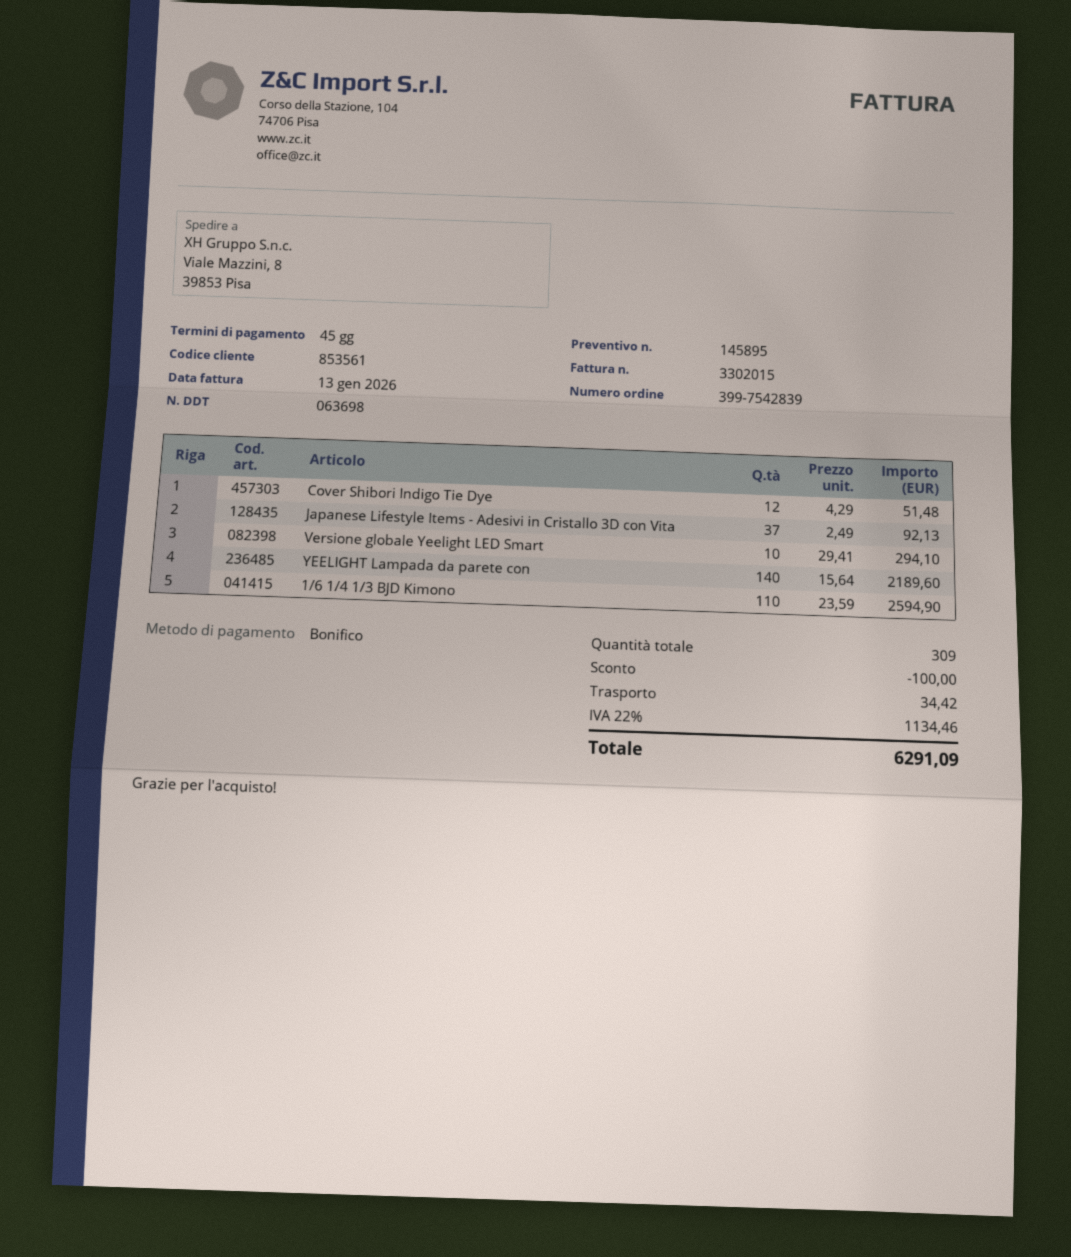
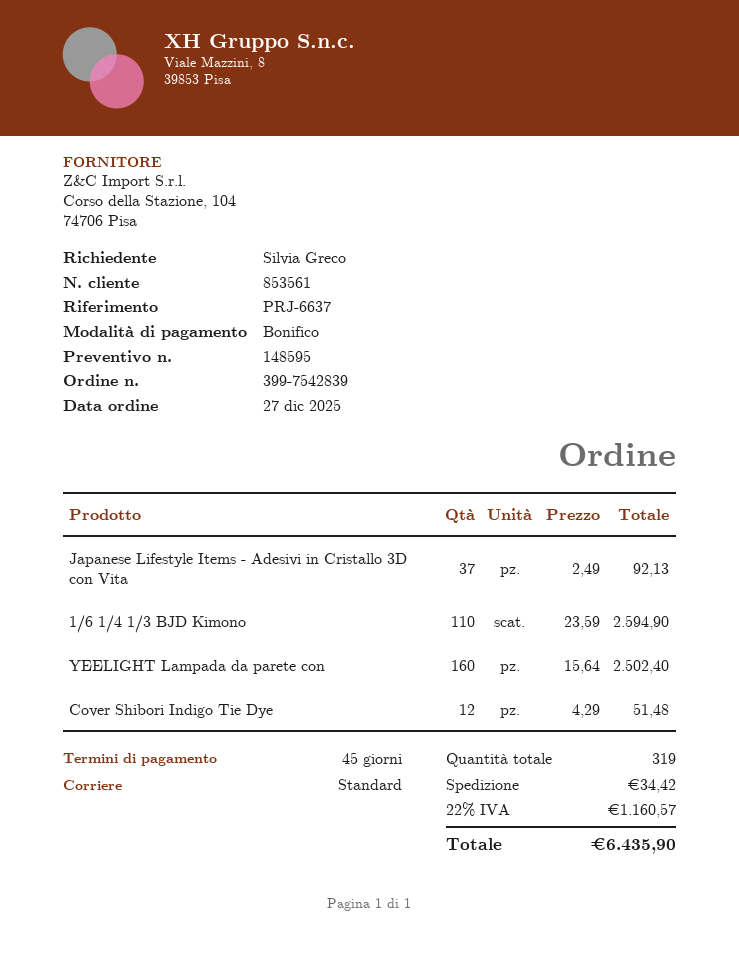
quote number: 145895 -> 148595
Versione globale Yeelight LED Smart: 10 x 29.41 = 294.10 -> none
YEELIGHT Lampada da parete con: 140 x 15.64 = 2189.60 -> 160 x 15.64 = 2502.40
total quantity: 309 -> 319
discount: 100.00 -> none
tax: 22% = 1134.46 -> 22% = 1160.57
total: 6291.09 -> 6435.90

